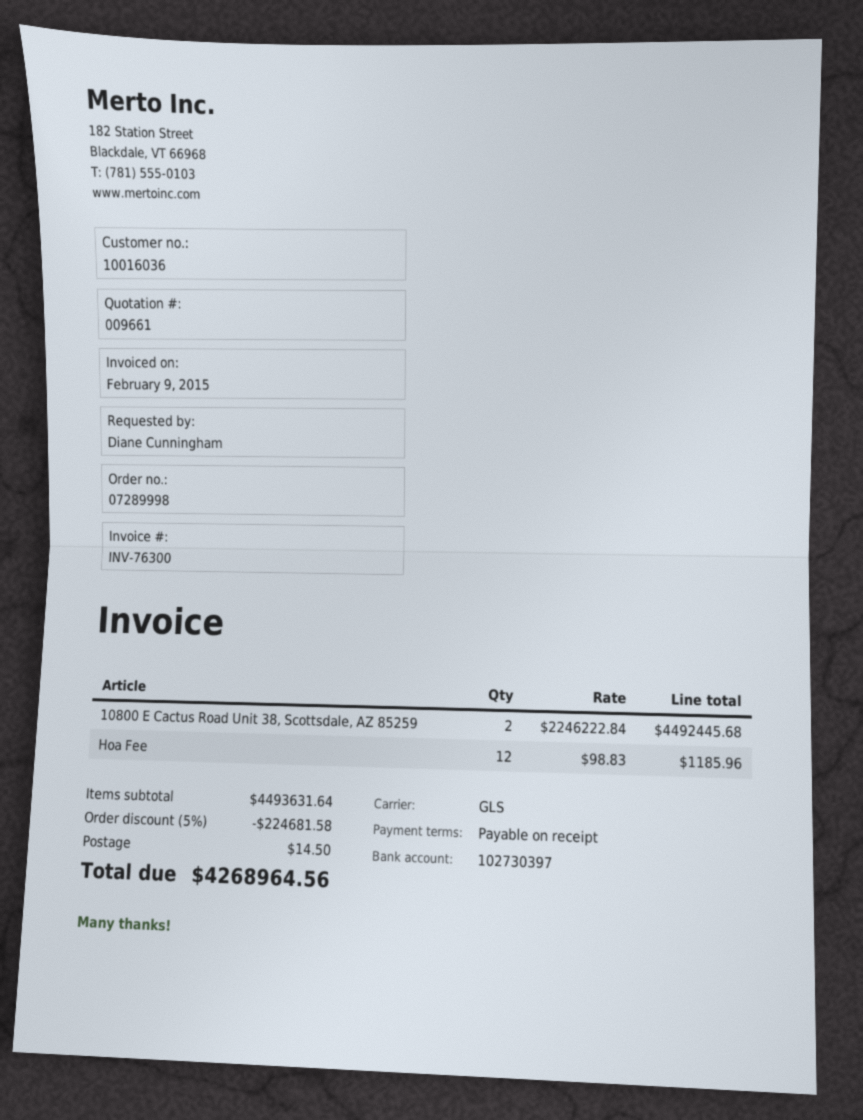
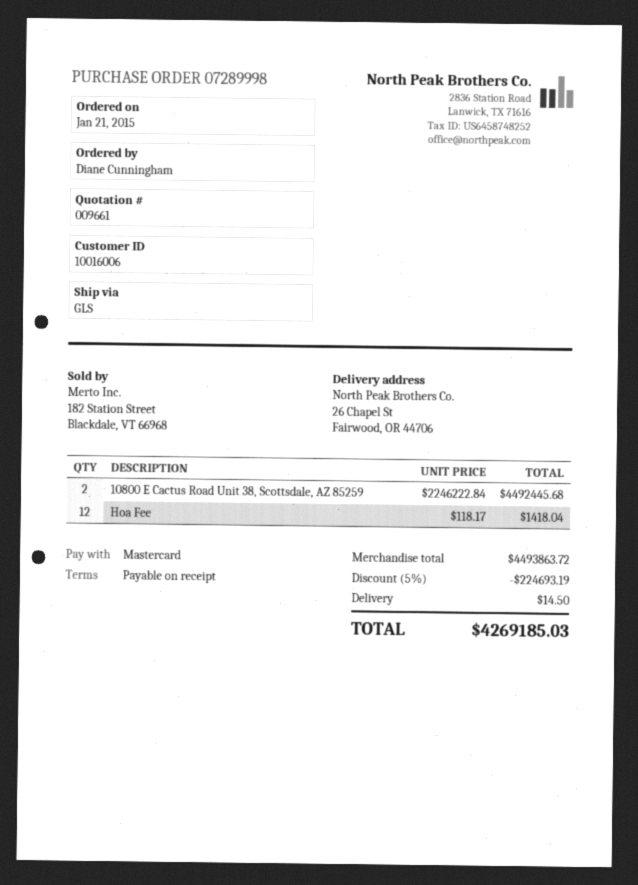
customer number: 10016036 -> 10016006
Hoa Fee: 12 x 98.83 = 1185.96 -> 12 x 118.17 = 1418.04
subtotal: 4493631.64 -> 4493863.72
discount: 5% = 224681.58 -> 5% = 224693.19
total: 4268964.56 -> 4269185.03

